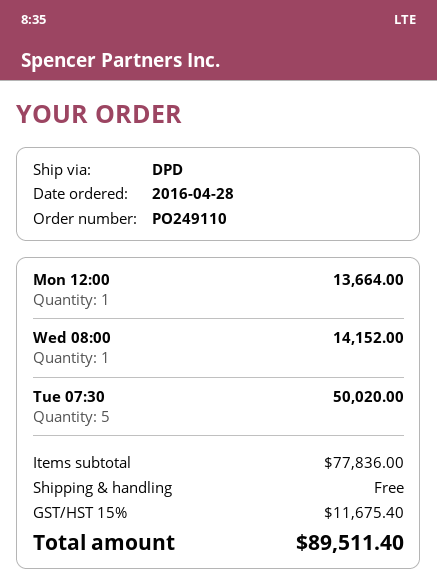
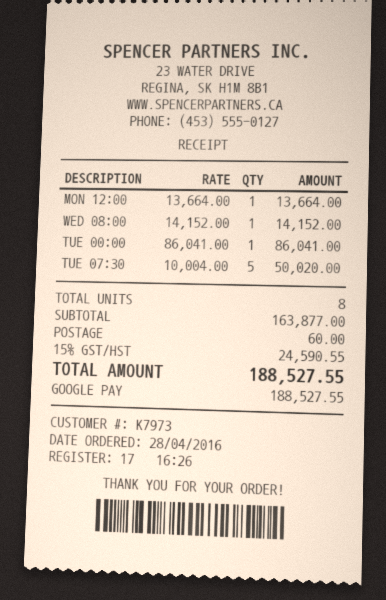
TUE 00:00: none -> 1 for 86041.00
subtotal: 77836.00 -> 163877.00
shipping: 0.00 -> 60.00
tax: 15% = 11675.40 -> 15% = 24590.55
total: 89511.40 -> 188527.55

